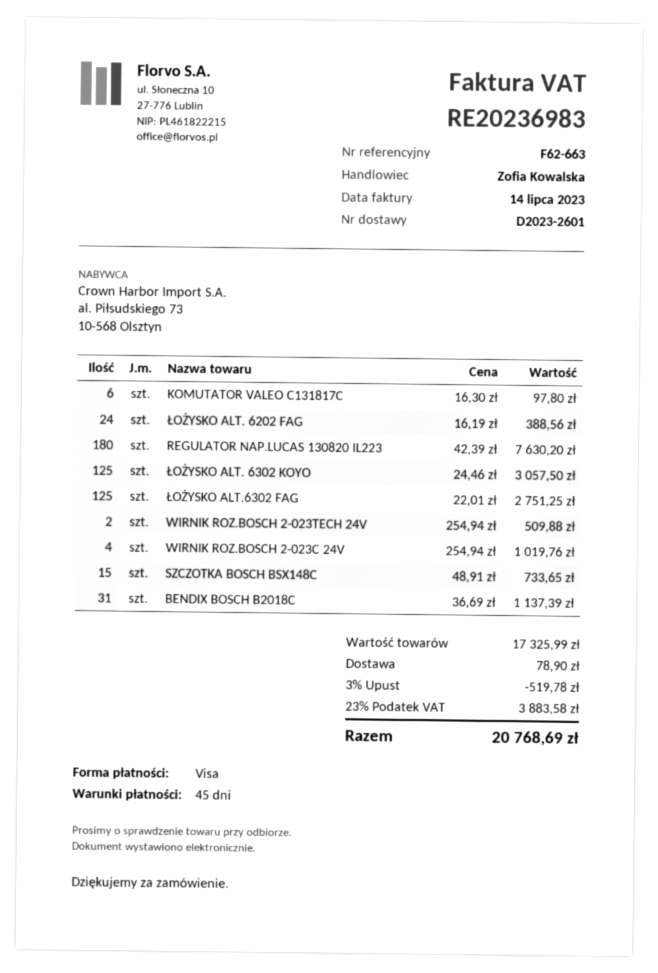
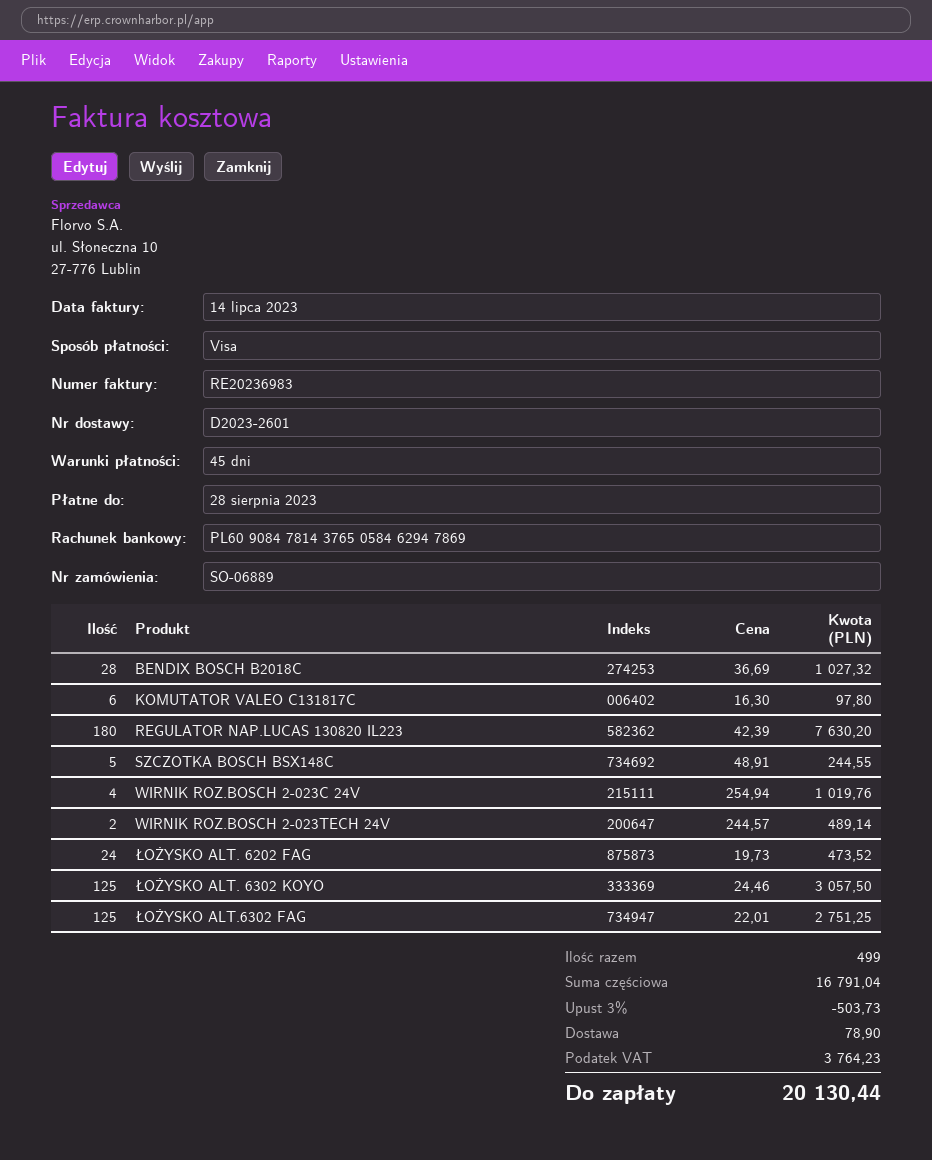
ŁOŻYSKO ALT. 6202 FAG: 24 x 16.19 = 388.56 -> 24 x 19.73 = 473.52
WIRNIK ROZ.BOSCH 2-023TECH 24V: 2 x 254.94 = 509.88 -> 2 x 244.57 = 489.14
SZCZOTKA BOSCH BSX148C: 15 x 48.91 = 733.65 -> 5 x 48.91 = 244.55
BENDIX BOSCH B2018C: 31 x 36.69 = 1137.39 -> 28 x 36.69 = 1027.32
subtotal: 17325.99 -> 16791.04
discount: 3% = 519.78 -> 3% = 503.73
tax: 3883.58 -> 3764.23
total: 20768.69 -> 20130.44

